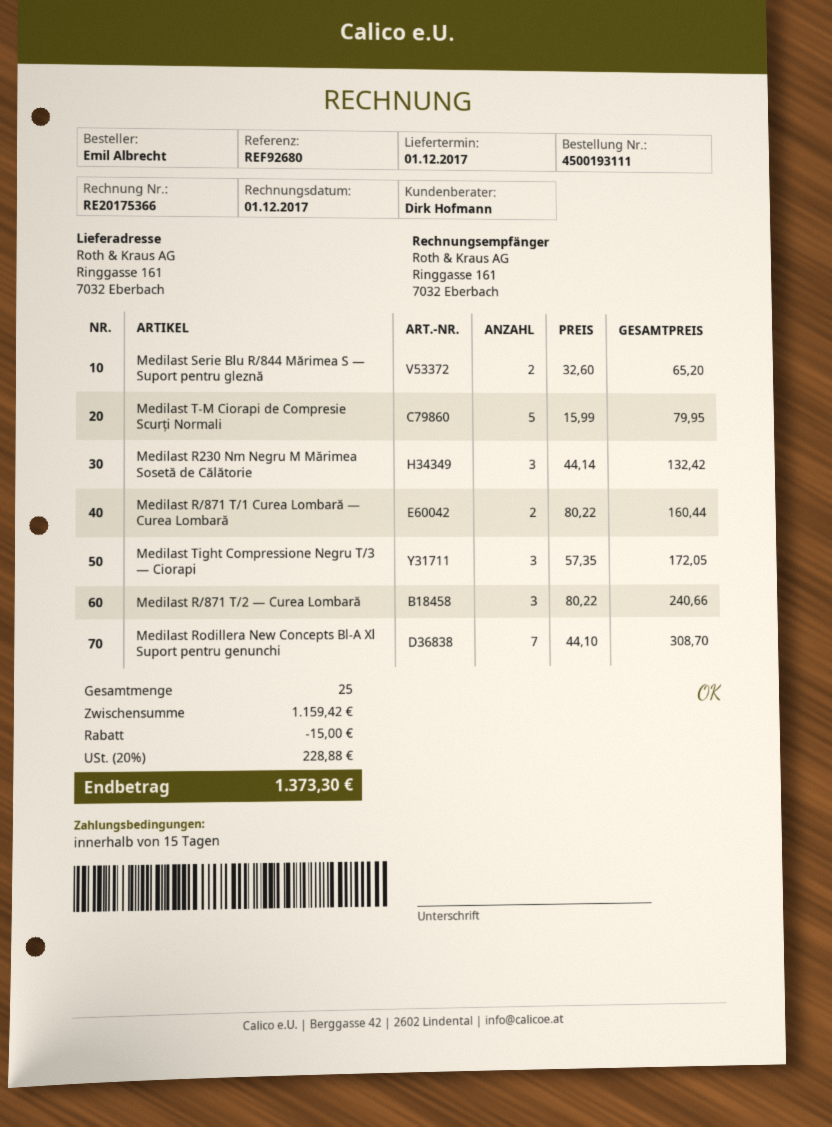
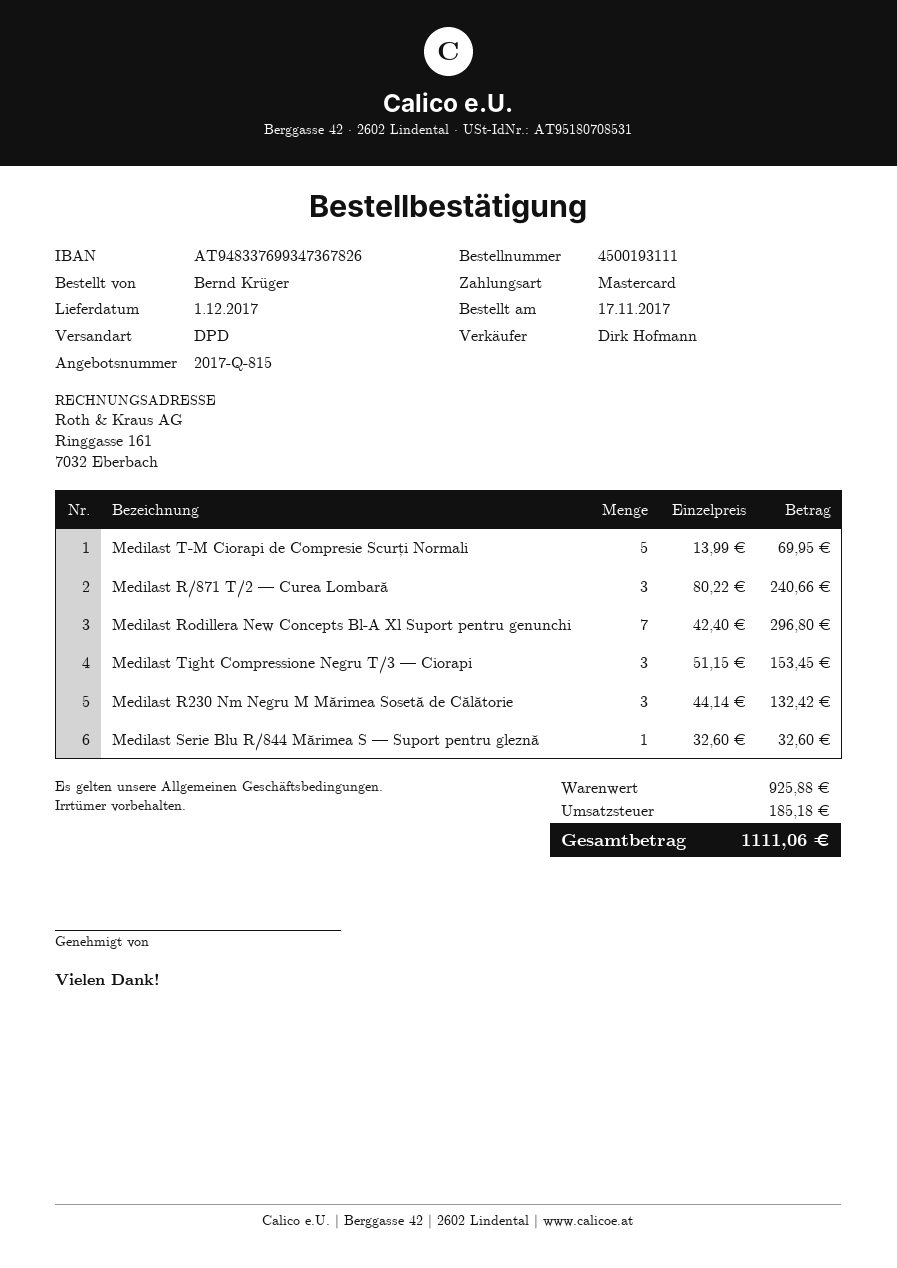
ordered by: Emil Albrecht -> Bernd Krüger
Medilast Serie Blu R/844 Mărimea S — Suport pentru gleznă: 2 x 32.60 = 65.20 -> 1 x 32.60 = 32.60
Medilast T-M Ciorapi de Compresie Scurți Normali: 5 x 15.99 = 79.95 -> 5 x 13.99 = 69.95
Medilast R/871 T/1 Curea Lombară — Curea Lombară: 2 x 80.22 = 160.44 -> none
Medilast Tight Compressione Negru T/3 — Ciorapi: 3 x 57.35 = 172.05 -> 3 x 51.15 = 153.45
Medilast Rodillera New Concepts Bl-A Xl Suport pentru genunchi: 7 x 44.10 = 308.70 -> 7 x 42.40 = 296.80
subtotal: 1159.42 -> 925.88
discount: 15.00 -> none
tax: 228.88 -> 185.18
total: 1373.30 -> 1111.06

